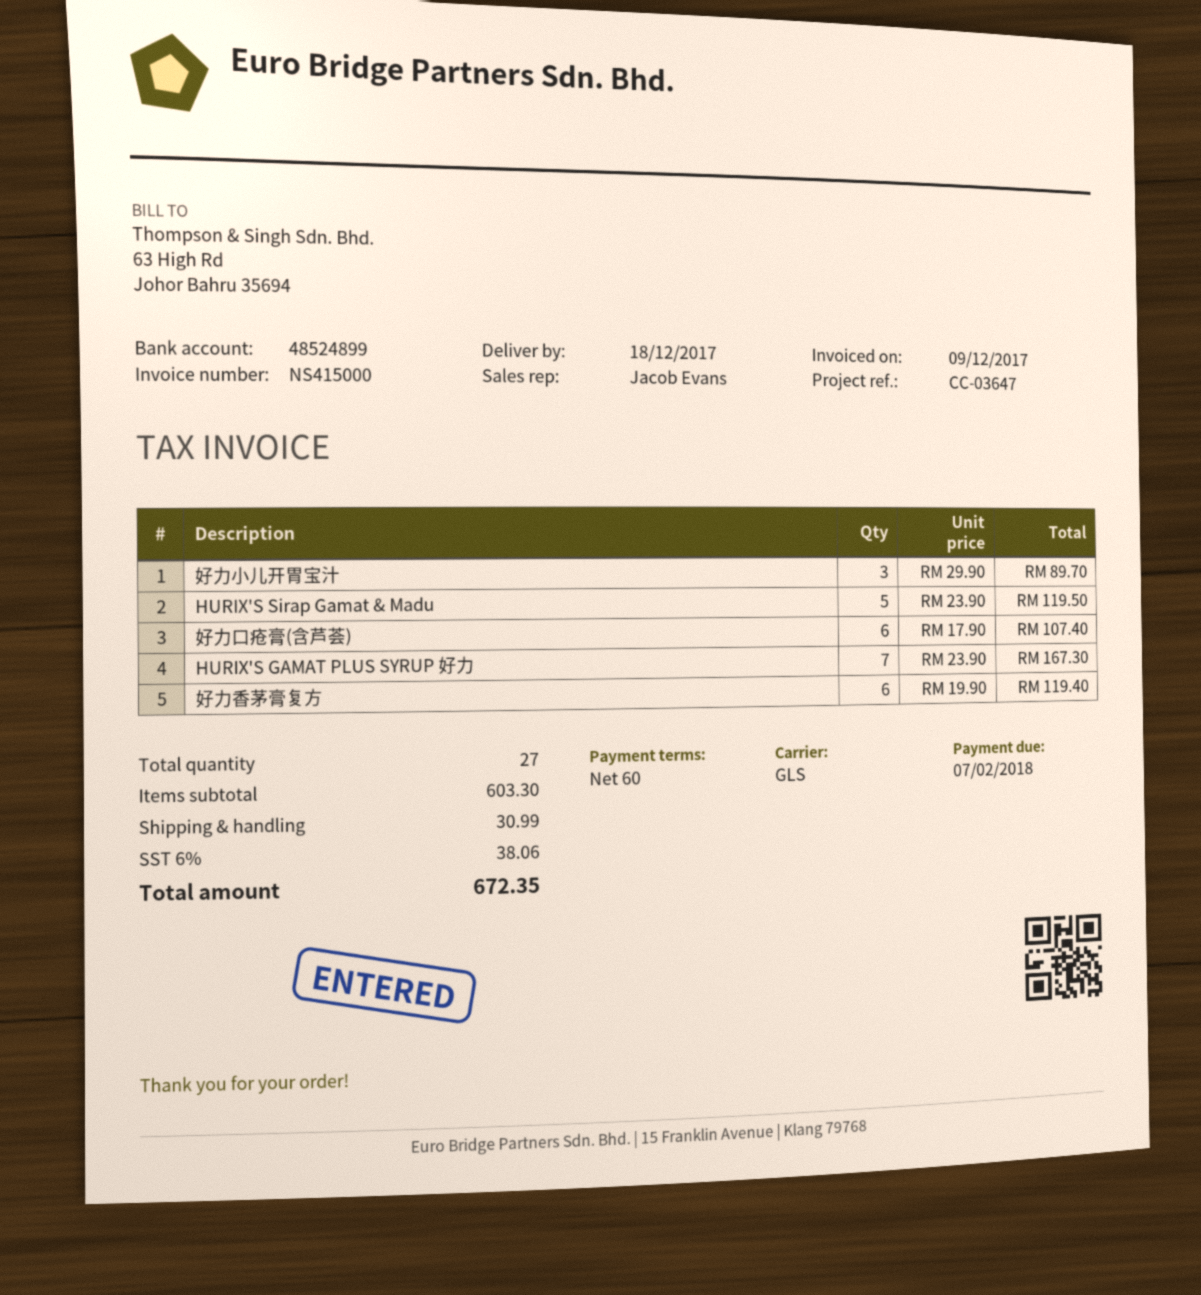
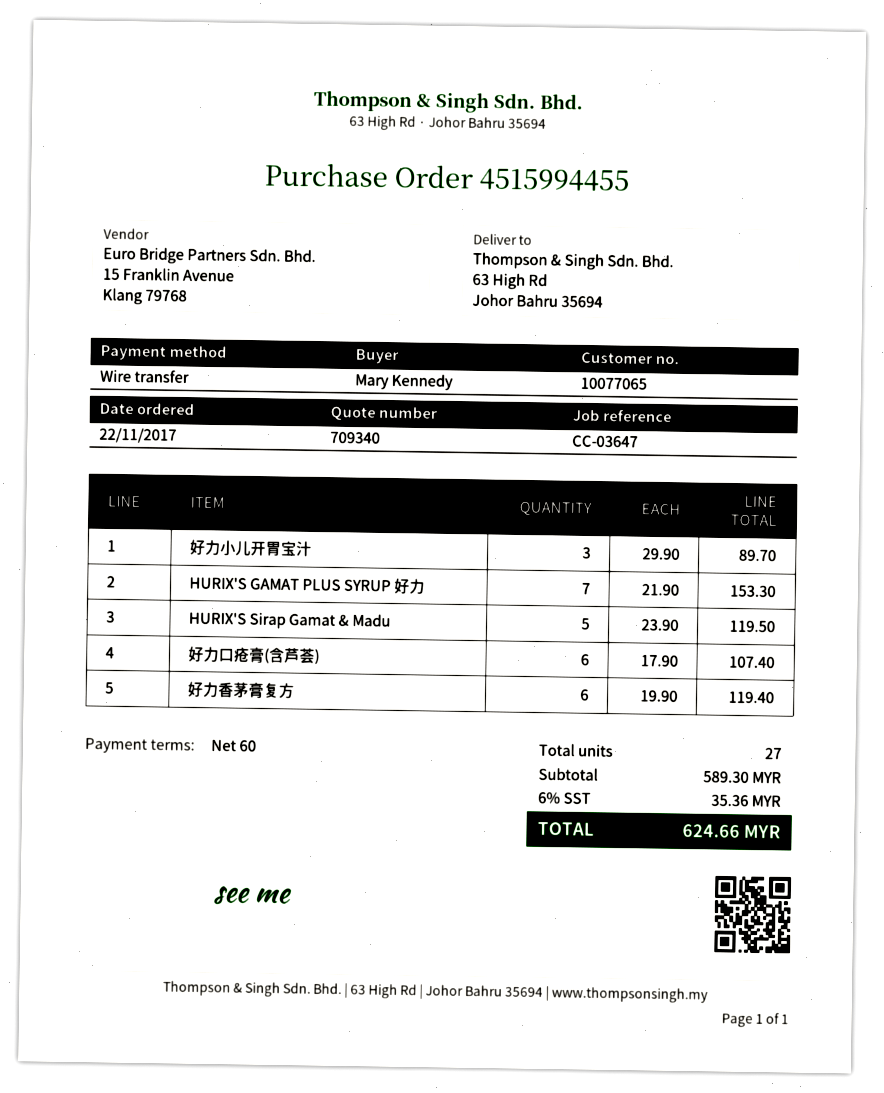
HURIX'S GAMAT PLUS SYRUP 好力: 7 x 23.90 = 167.30 -> 7 x 21.90 = 153.30
subtotal: 603.30 -> 589.30
shipping: 30.99 -> none
tax: 6% = 38.06 -> 6% = 35.36
total: 672.35 -> 624.66

